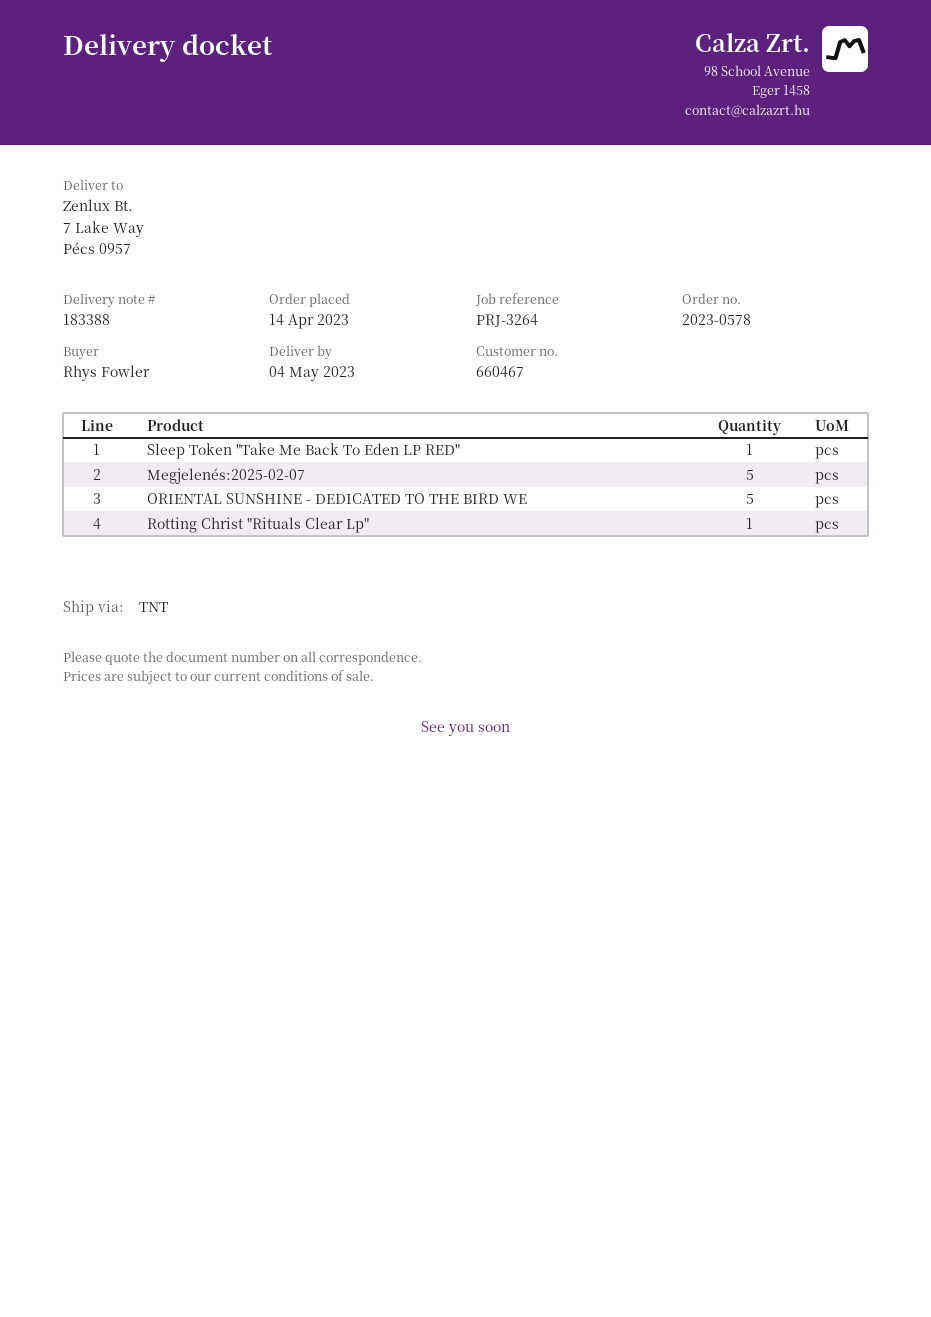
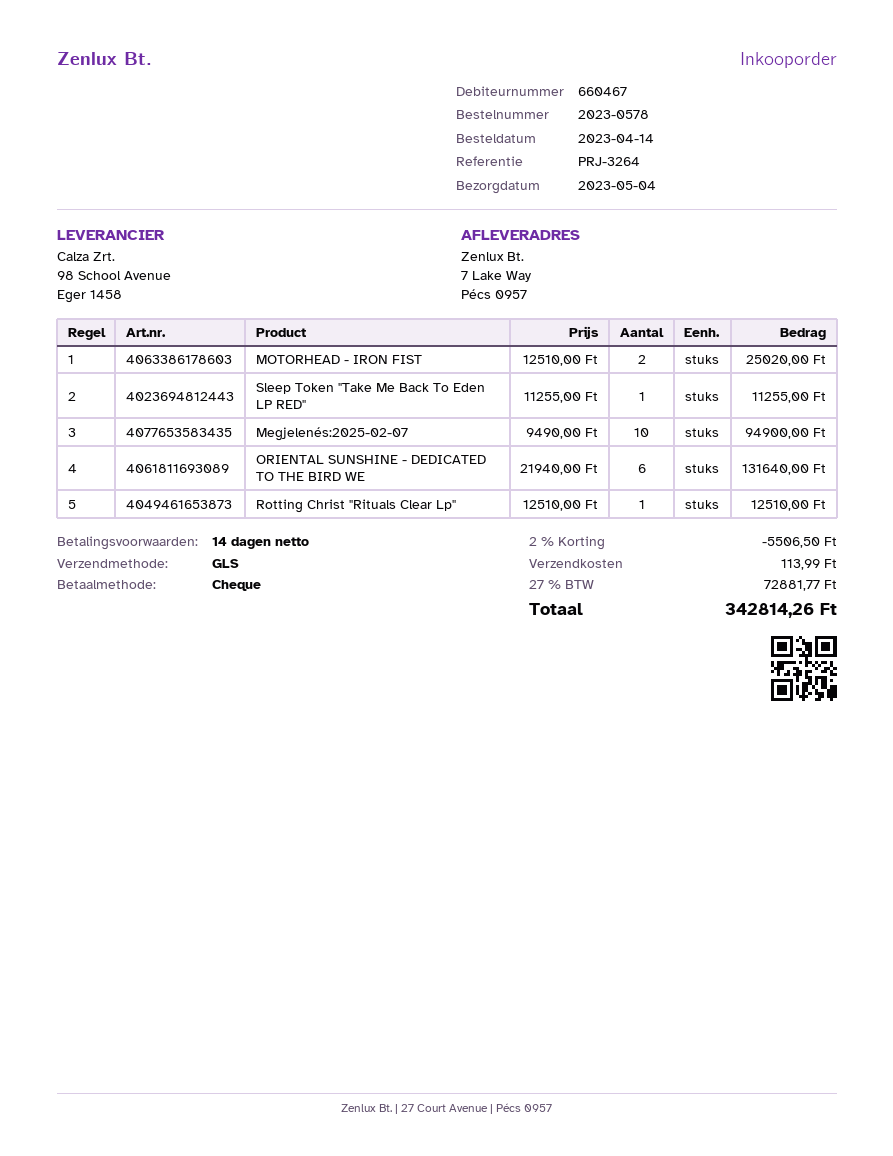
shipping method: TNT -> GLS
Megjelenés:2025-02-07: 5 -> 10
ORIENTAL SUNSHINE - DEDICATED TO THE BIRD WE: 5 -> 6
MOTORHEAD - IRON FIST: none -> 2

